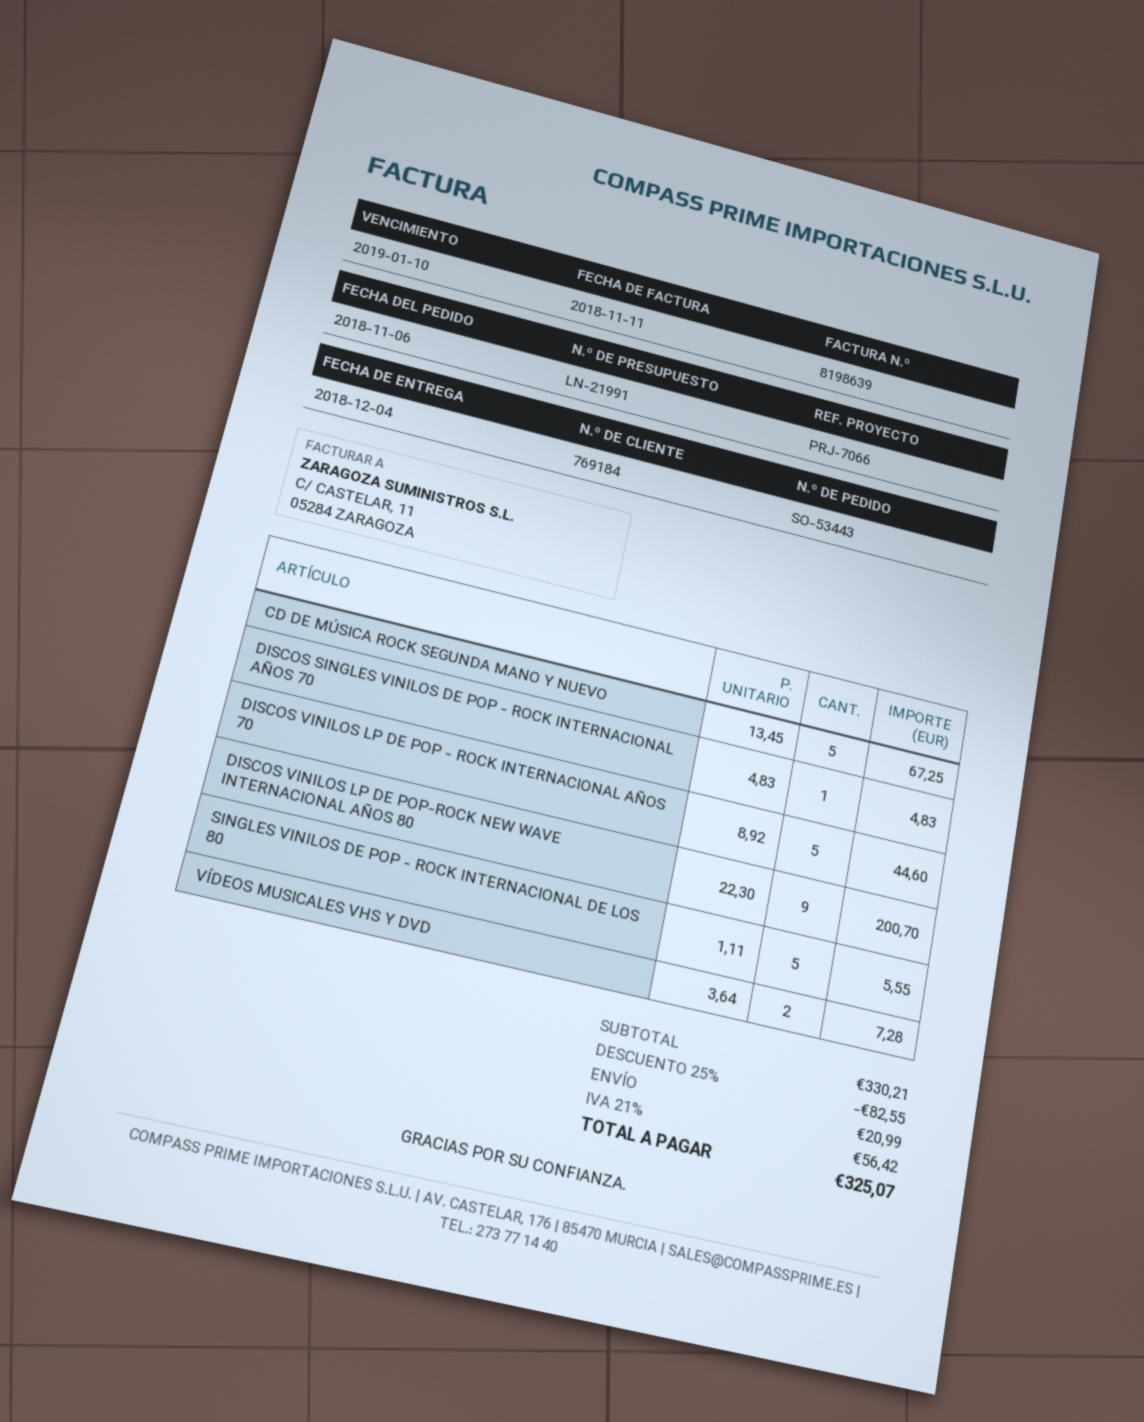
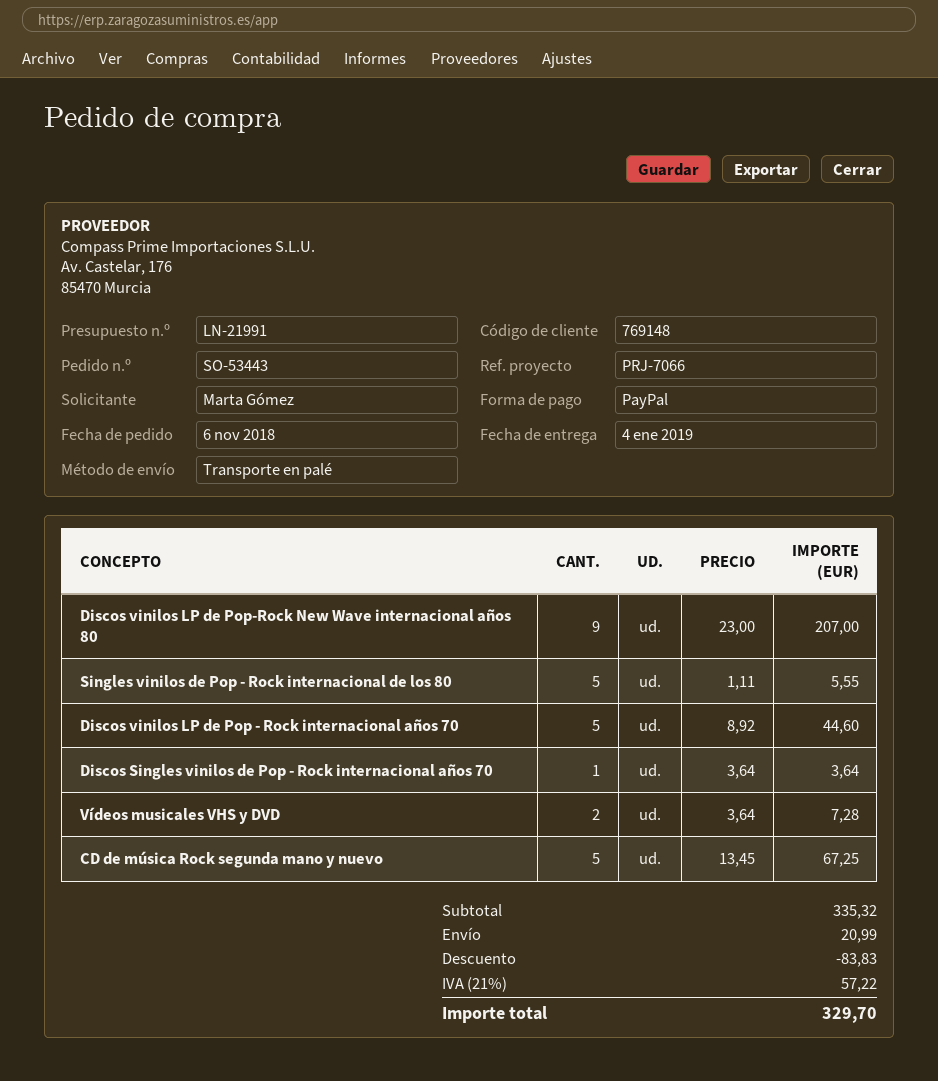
delivery date: 2018-12-04 -> 2019-01-04
customer number: 769184 -> 769148
DISCOS SINGLES VINILOS DE POP - ROCK INTERNACIONAL AÑOS 70: 1 x 4.83 = 4.83 -> 1 x 3.64 = 3.64
DISCOS VINILOS LP DE POP-ROCK NEW WAVE INTERNACIONAL AÑOS 80: 9 x 22.30 = 200.70 -> 9 x 23.00 = 207.00
subtotal: 330.21 -> 335.32
discount: 82.55 -> 83.83
tax: 21% = 56.42 -> 21% = 57.22
total: 325.07 -> 329.70

